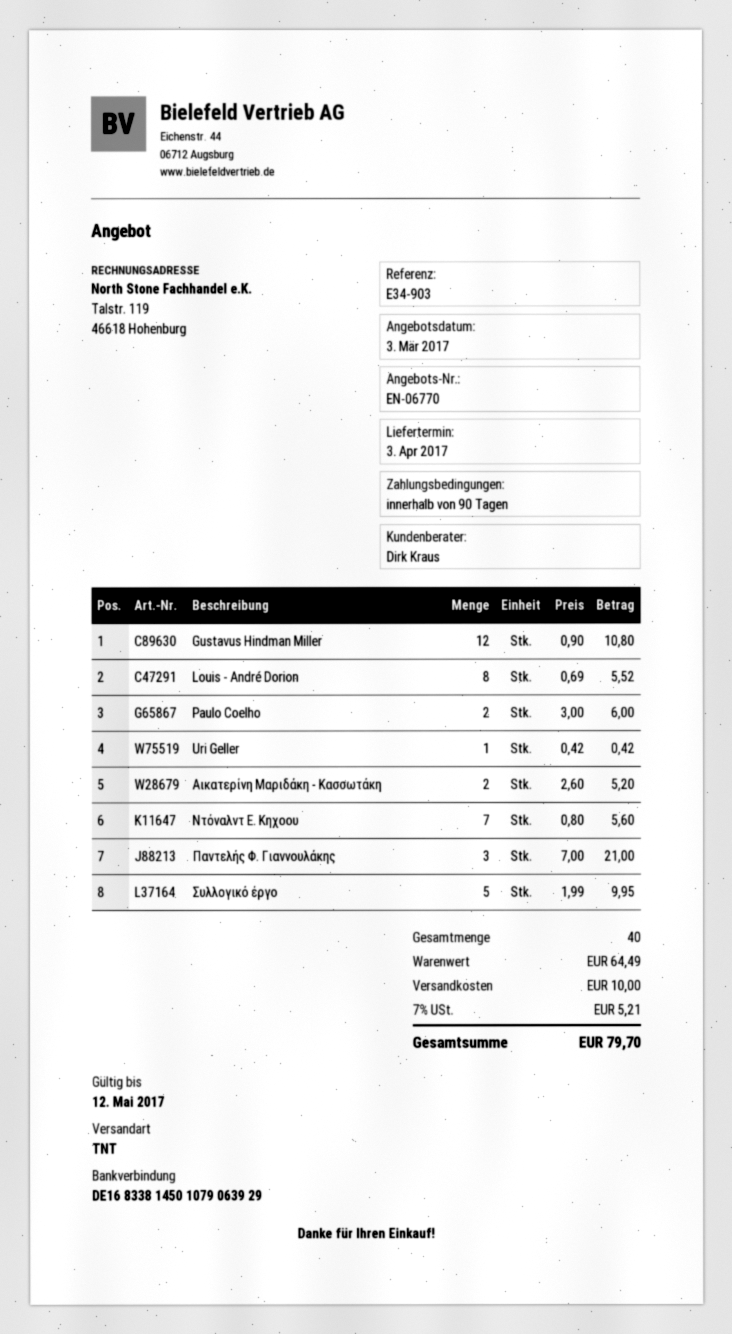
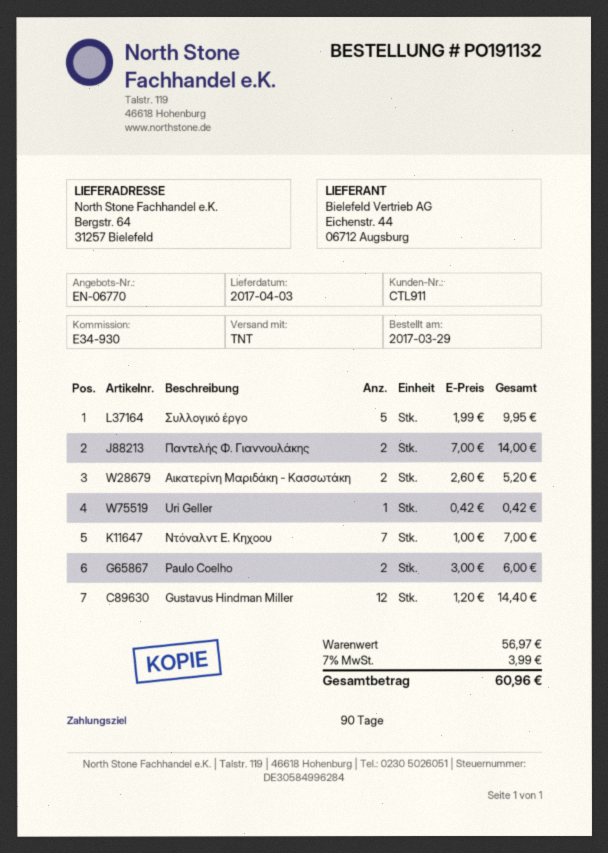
reference: E34-903 -> E34-930
Gustavus Hindman Miller: 12 x 0.90 = 10.80 -> 12 x 1.20 = 14.40
Louis - André Dorion: 8 x 0.69 = 5.52 -> none
Ντόναλντ Ε. Κηχοου: 7 x 0.80 = 5.60 -> 7 x 1.00 = 7.00
Παντελής Φ. Γιαννουλάκης: 3 x 7.00 = 21.00 -> 2 x 7.00 = 14.00
subtotal: 64.49 -> 56.97
shipping: 10.00 -> none
tax: 7% = 5.21 -> 7% = 3.99
total: 79.70 -> 60.96

